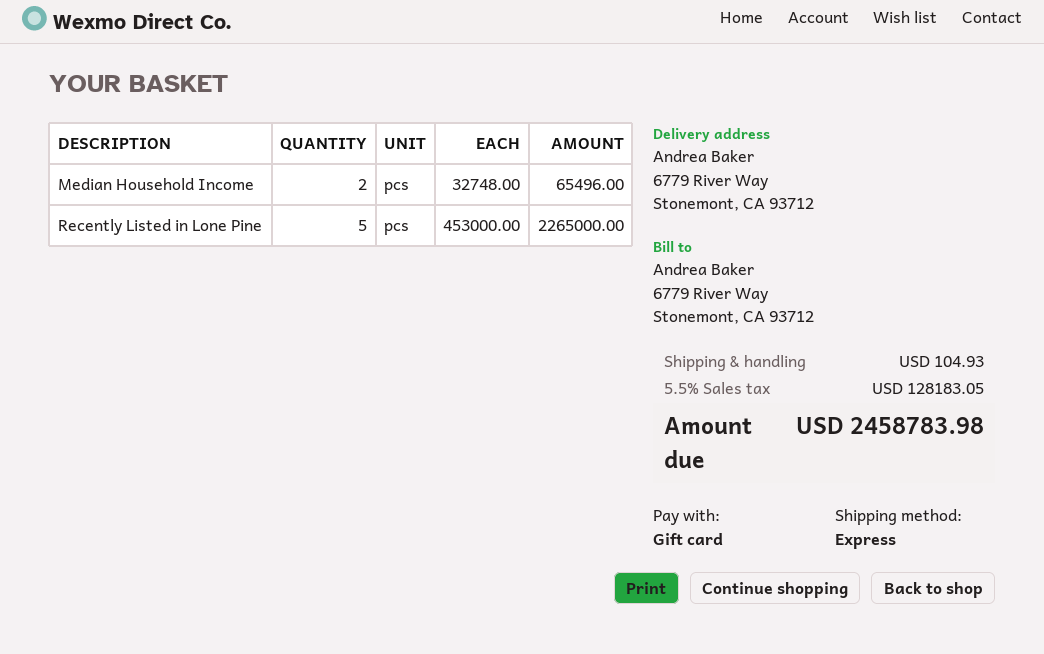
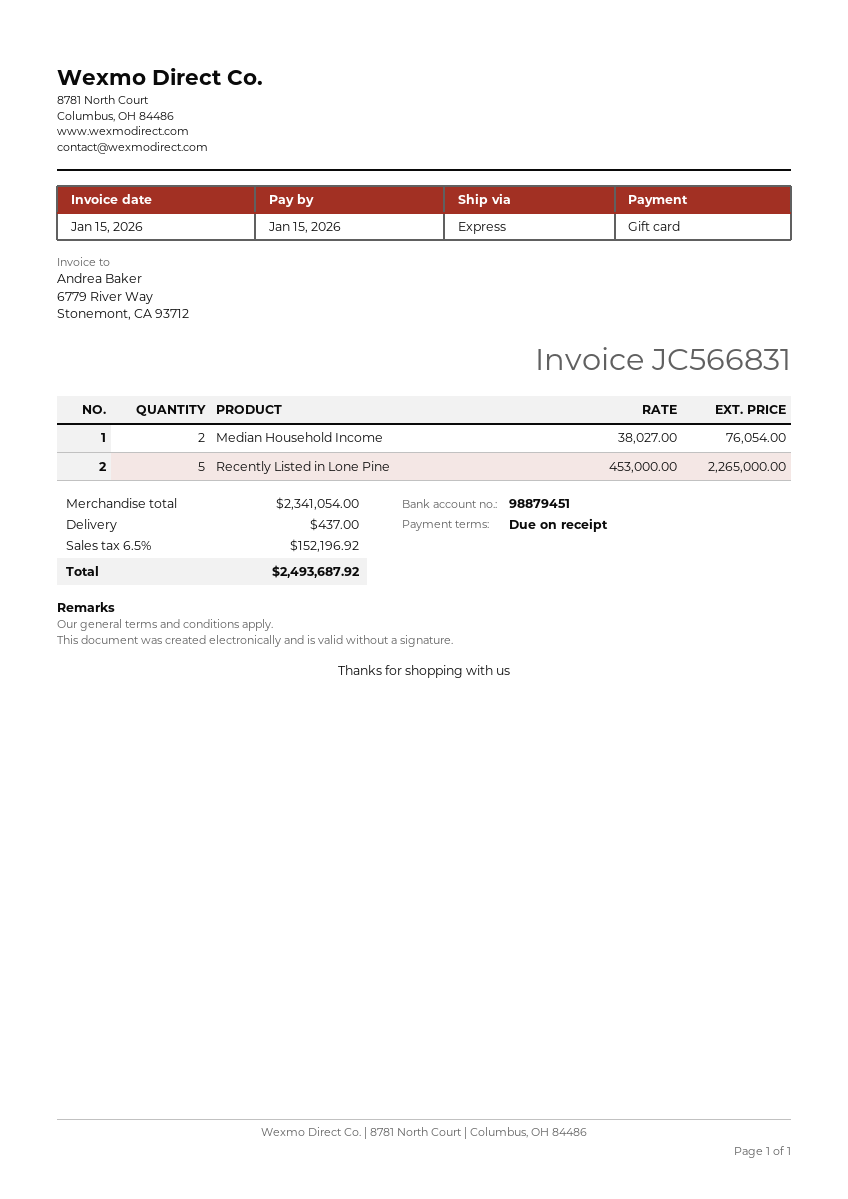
Median Household Income: 2 x 32748.00 = 65496.00 -> 2 x 38027.00 = 76054.00
shipping: 104.93 -> 437.00
tax: 5.5% = 128183.05 -> 6.5% = 152196.92
total: 2458783.98 -> 2493687.92

